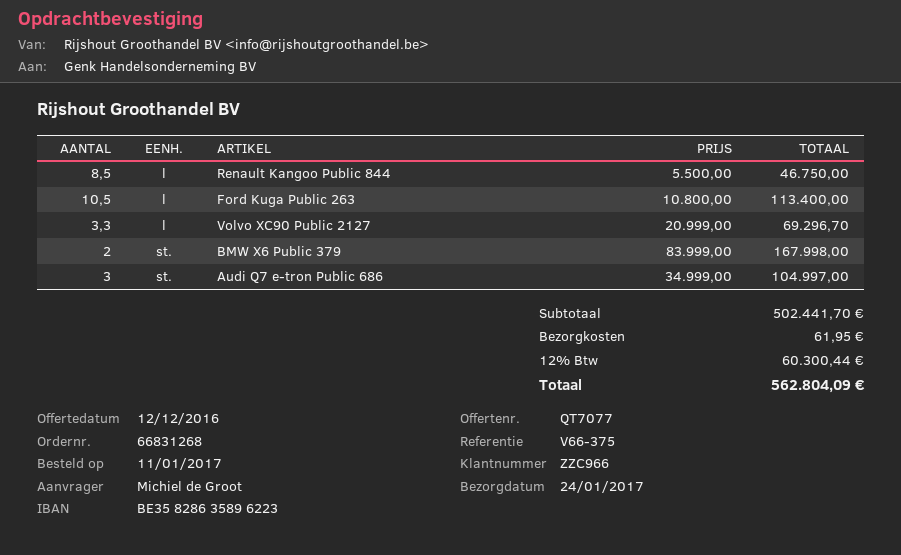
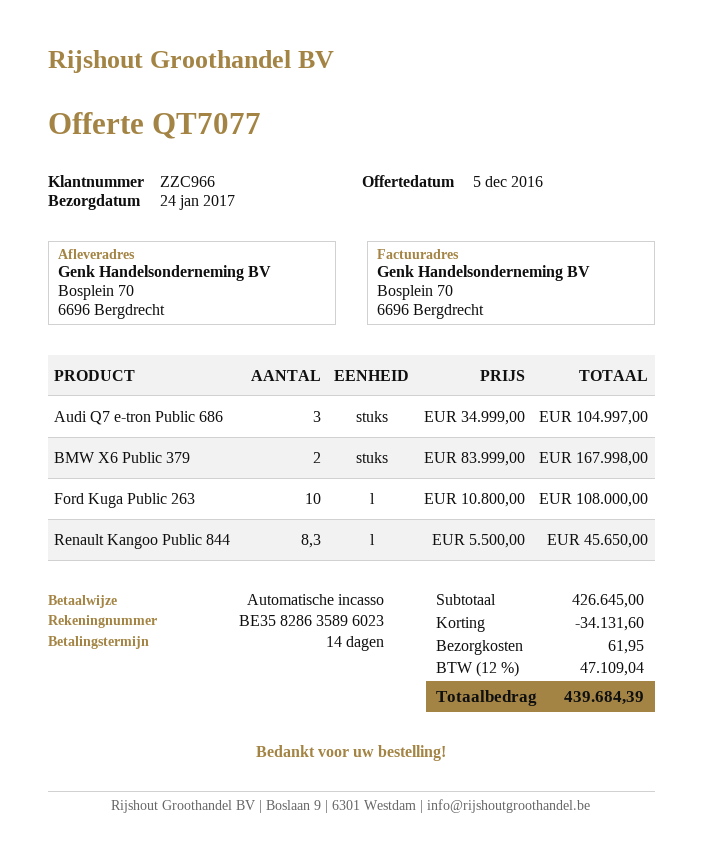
quote date: 2016-12-12 -> 2016-12-05
bank account: BE35828635896223 -> BE35828635896023
Renault Kangoo Public 844: 8.5 x 5500.00 = 46750.00 -> 8.3 x 5500.00 = 45650.00
Ford Kuga Public 263: 10.5 x 10800.00 = 113400.00 -> 10 x 10800.00 = 108000.00
Volvo XC90 Public 2127: 3.3 x 20999.00 = 69296.70 -> none
subtotal: 502441.70 -> 426645.00
discount: none -> 34131.60
tax: 12% = 60300.44 -> 12% = 47109.04
total: 562804.09 -> 439684.39

